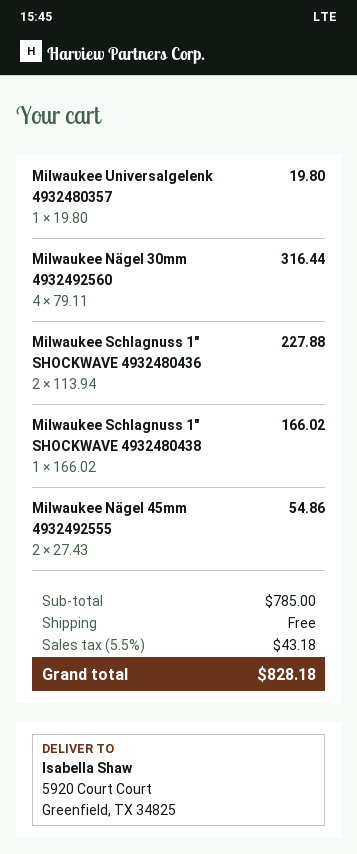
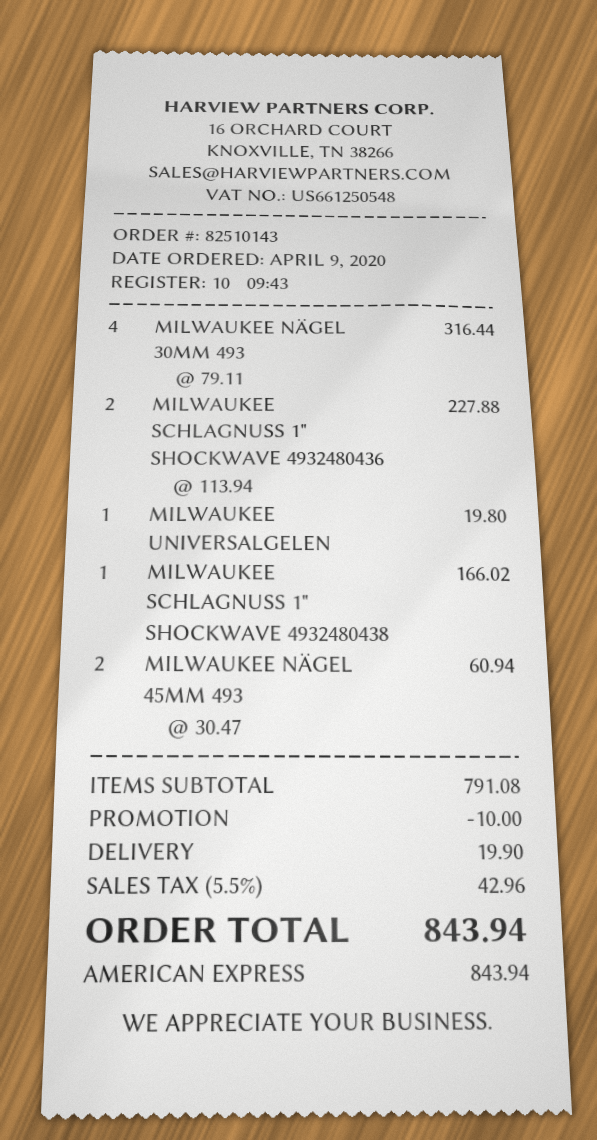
Milwaukee Nägel 45mm 4932492555: 2 x 27.43 = 54.86 -> 2 x 30.47 = 60.94
subtotal: 785.00 -> 791.08
discount: none -> 10.00
shipping: 0.00 -> 19.90
tax: 5.5% = 43.18 -> 5.5% = 42.96
total: 828.18 -> 843.94

